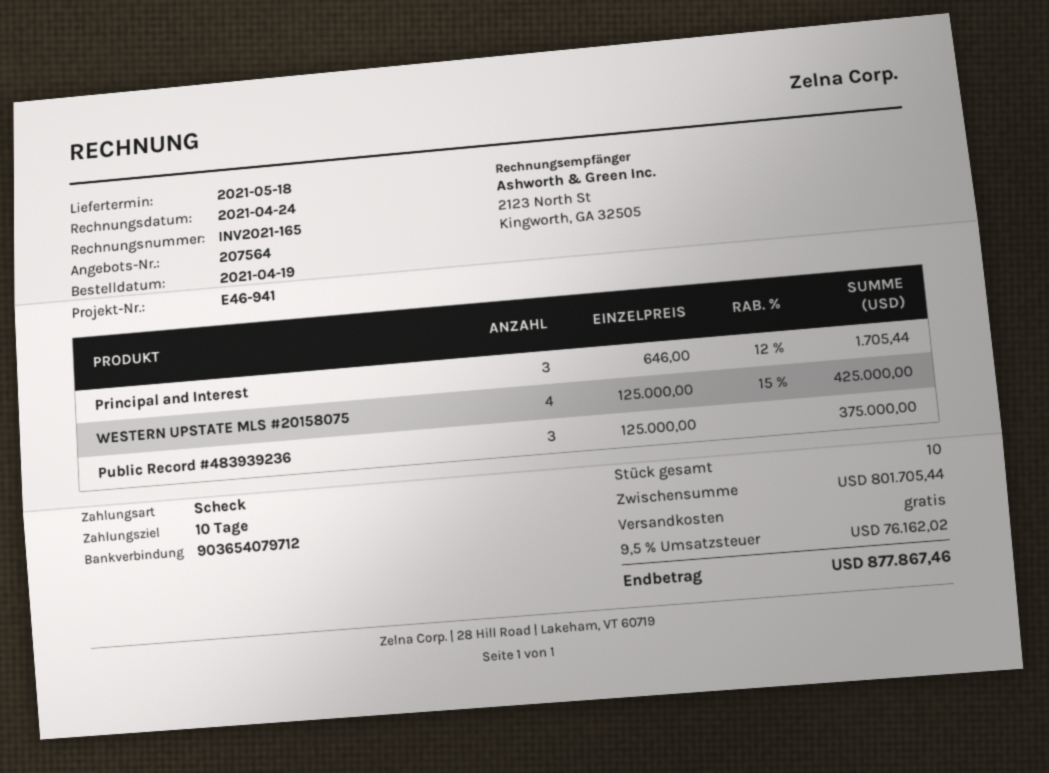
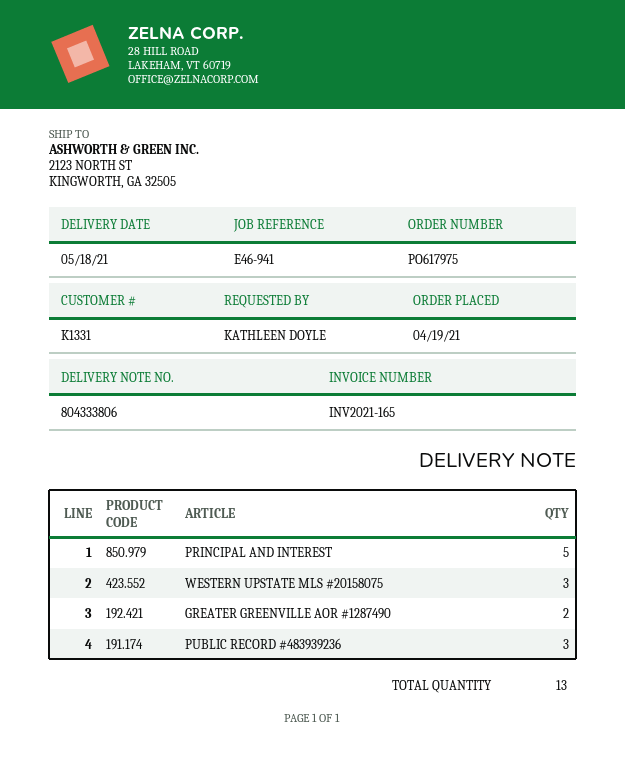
Principal and Interest: 3 -> 5
WESTERN UPSTATE MLS #20158075: 4 -> 3
GREATER GREENVILLE AOR #1287490: none -> 2
total quantity: 10 -> 13

